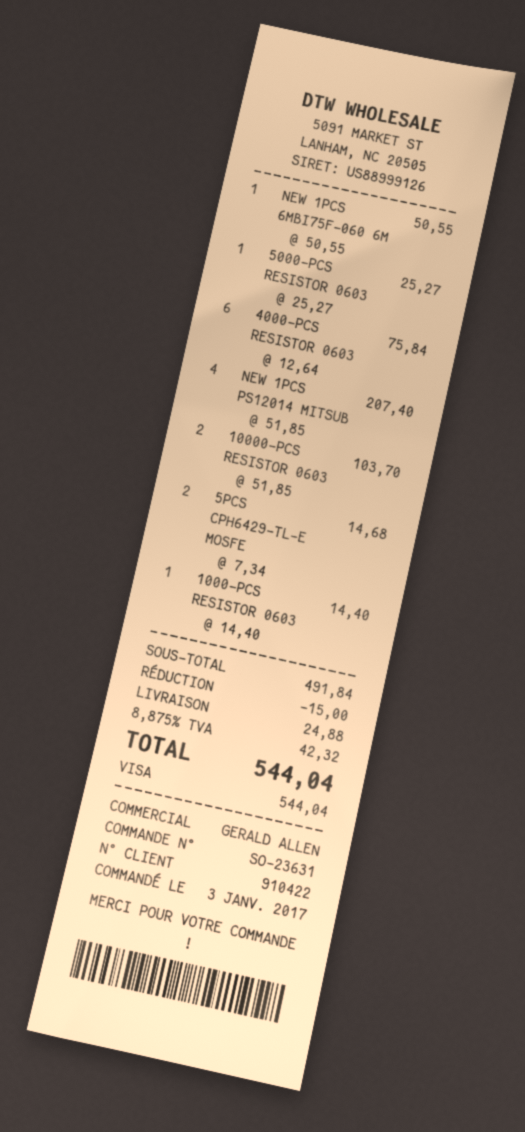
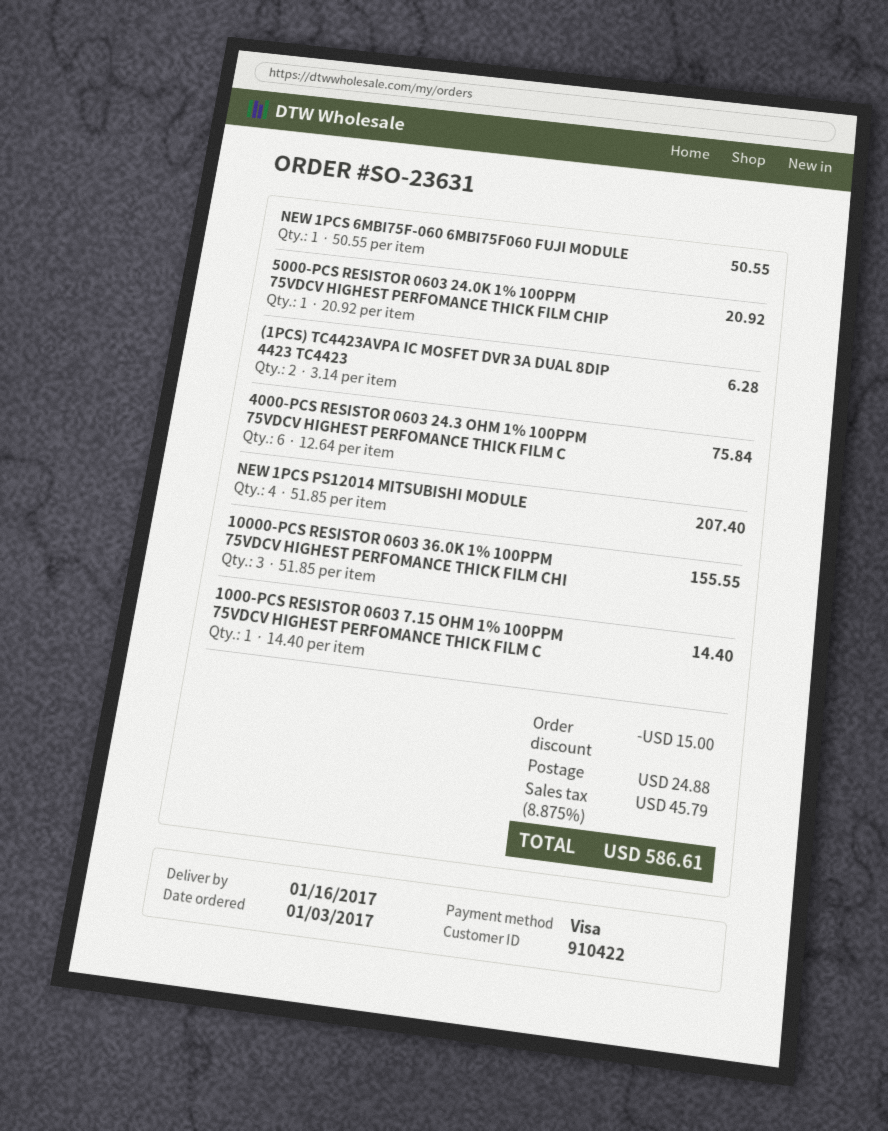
5000-PCS RESISTOR 0603: 1 x 25.27 = 25.27 -> 1 x 20.92 = 20.92
10000-PCS RESISTOR 0603: 2 x 51.85 = 103.70 -> 3 x 51.85 = 155.55
5PCS CPH6429-TL-E MOSFE: 2 x 7.34 = 14.68 -> none
(1PCS) TC4423AVPA IC MOSFET DVR 3A DUAL 8DIP 4423 TC4423: none -> 2 x 3.14 = 6.28
tax: 8.875% = 42.32 -> 8.875% = 45.79
total: 544.04 -> 586.61

